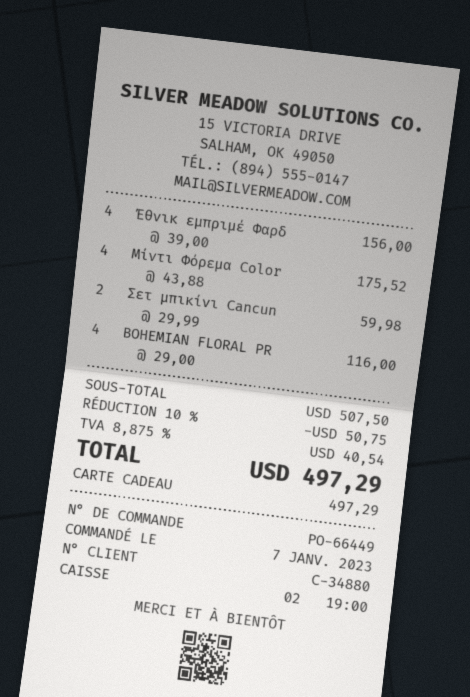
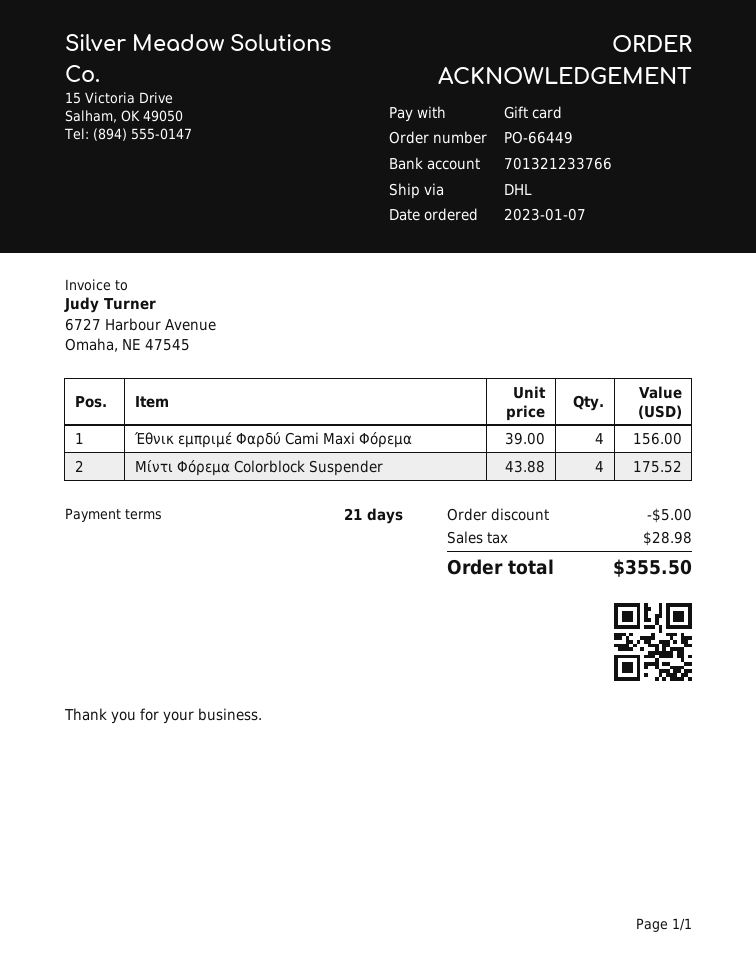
Σετ μπικίνι Cancun: 2 x 29.99 = 59.98 -> none
BOHEMIAN FLORAL PR: 4 x 29.00 = 116.00 -> none
discount: 50.75 -> 5.00
tax: 40.54 -> 28.98
total: 497.29 -> 355.50

